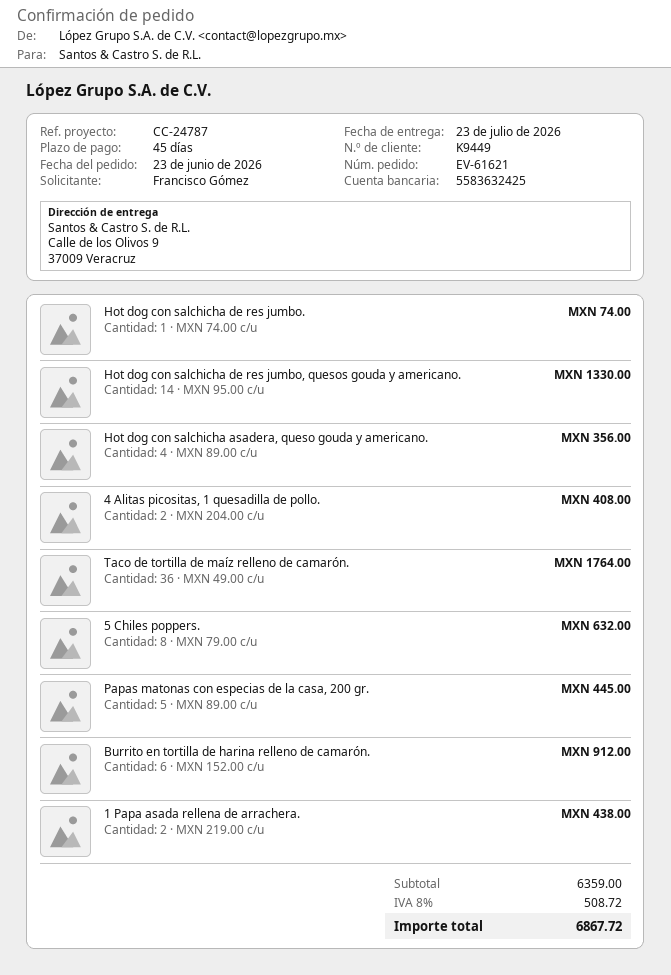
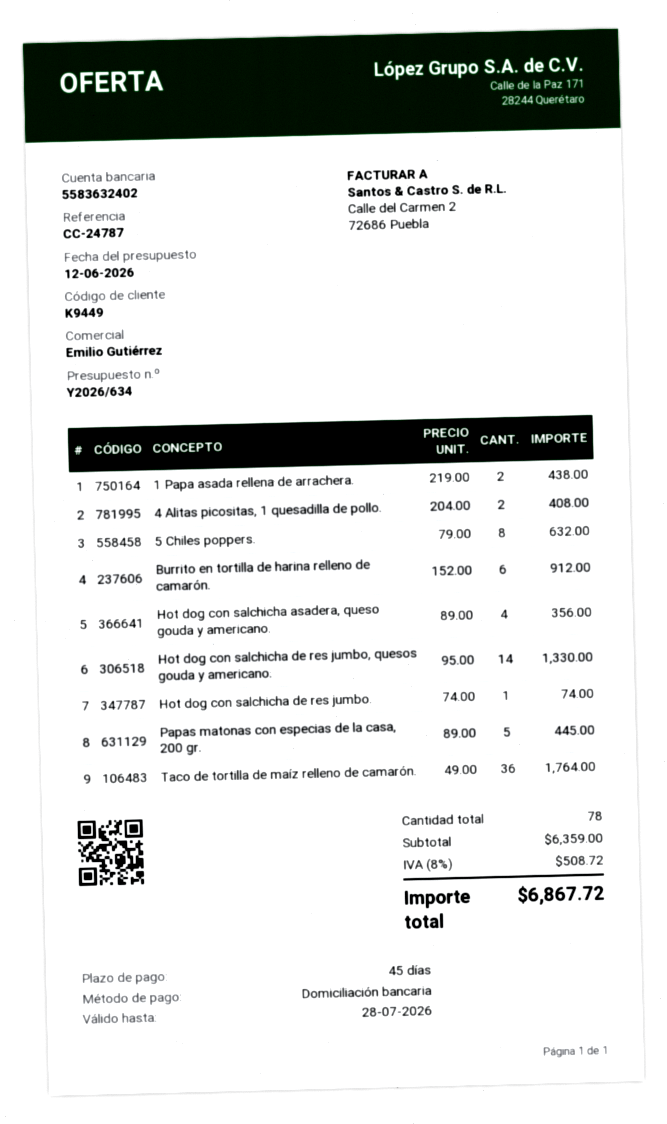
bank account: 5583632425 -> 5583632402

